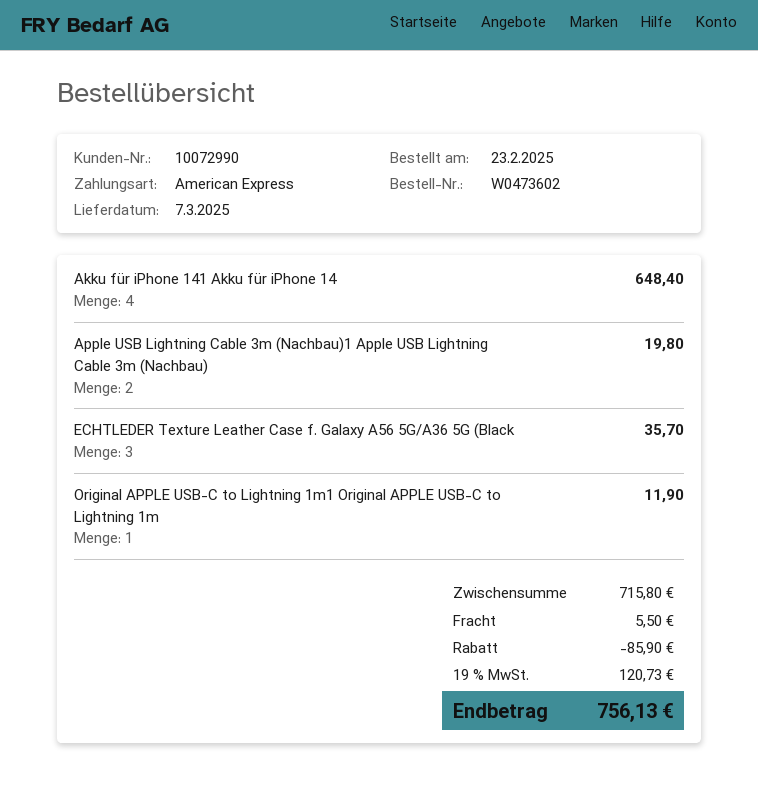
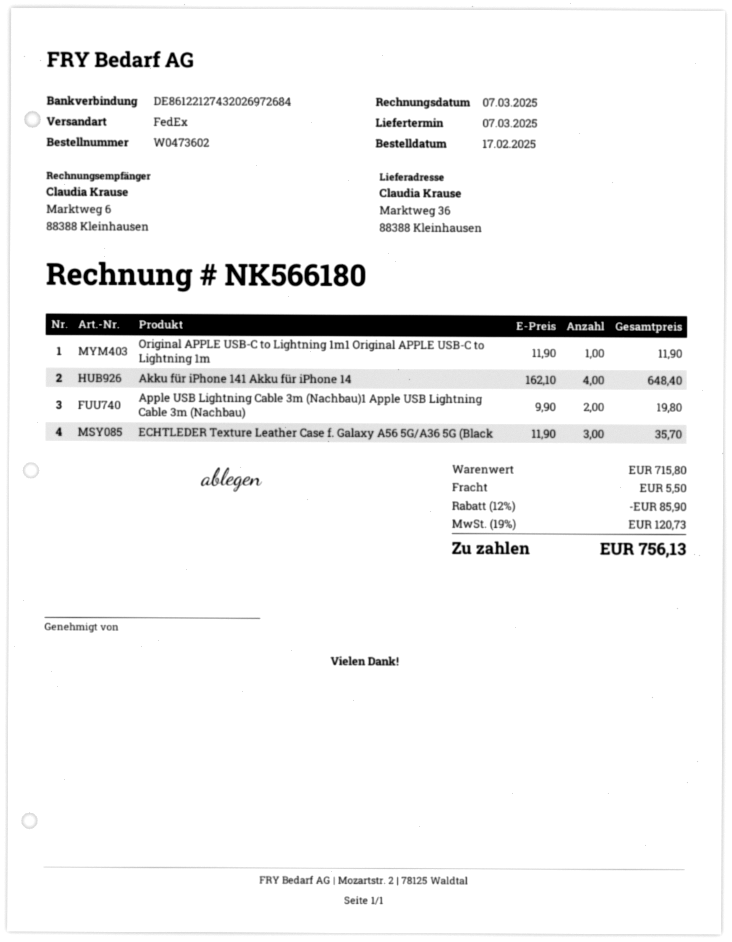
order date: 2025-02-23 -> 2025-02-17

